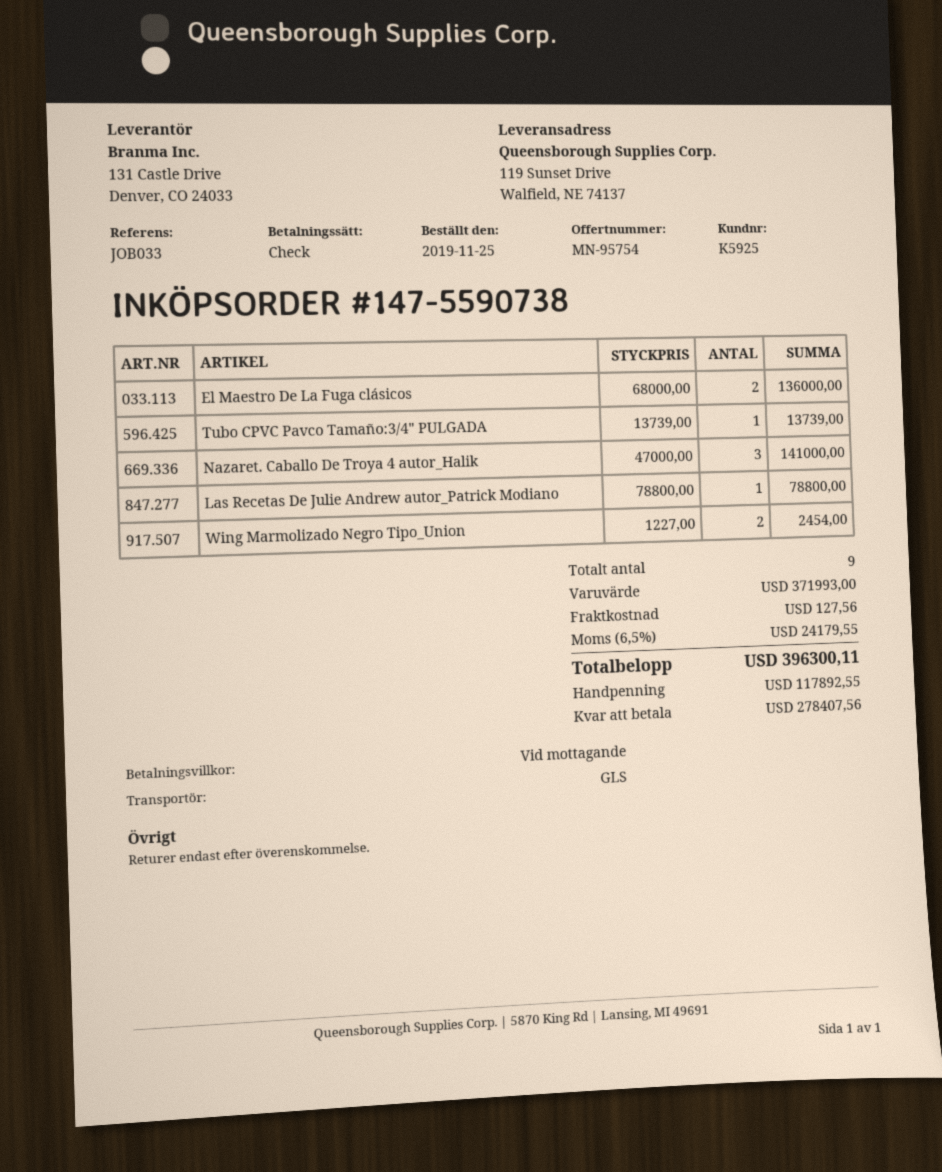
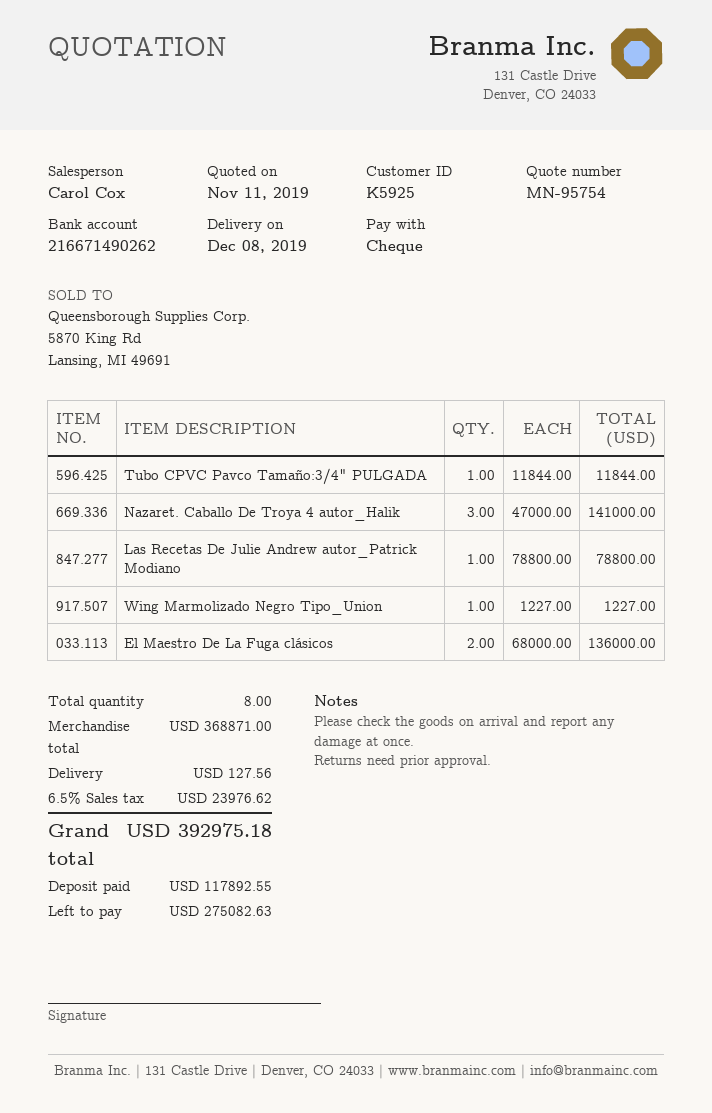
Tubo CPVC Pavco Tamaño:3/4" PULGADA: 1 x 13739.00 = 13739.00 -> 1 x 11844.00 = 11844.00
Wing Marmolizado Negro Tipo_Union: 2 x 1227.00 = 2454.00 -> 1 x 1227.00 = 1227.00
total quantity: 9 -> 8
subtotal: 371993.00 -> 368871.00
tax: 6.5% = 24179.55 -> 6.5% = 23976.62
total: 396300.11 -> 392975.18
balance: 278407.56 -> 275082.63

